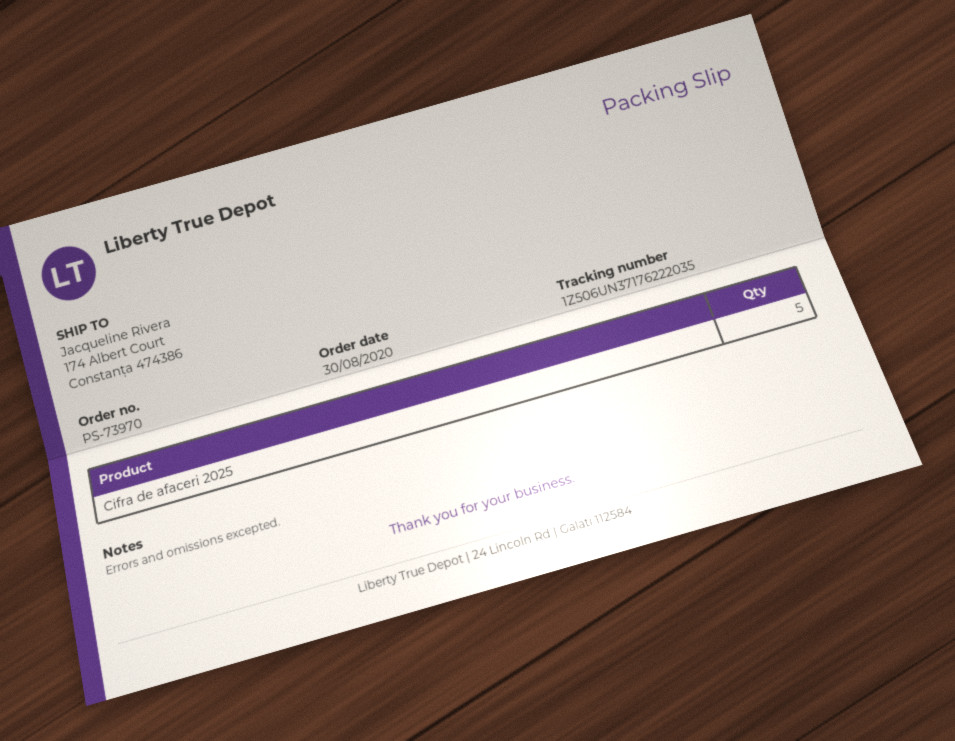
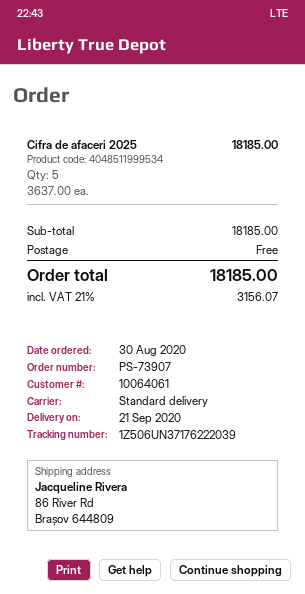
order number: PS-73970 -> PS-73907
tracking number: 1Z506UN37176222035 -> 1Z506UN37176222039
ship to: 174 Albert Court, Constanța 474386 -> 86 River Rd, Brașov 644809

